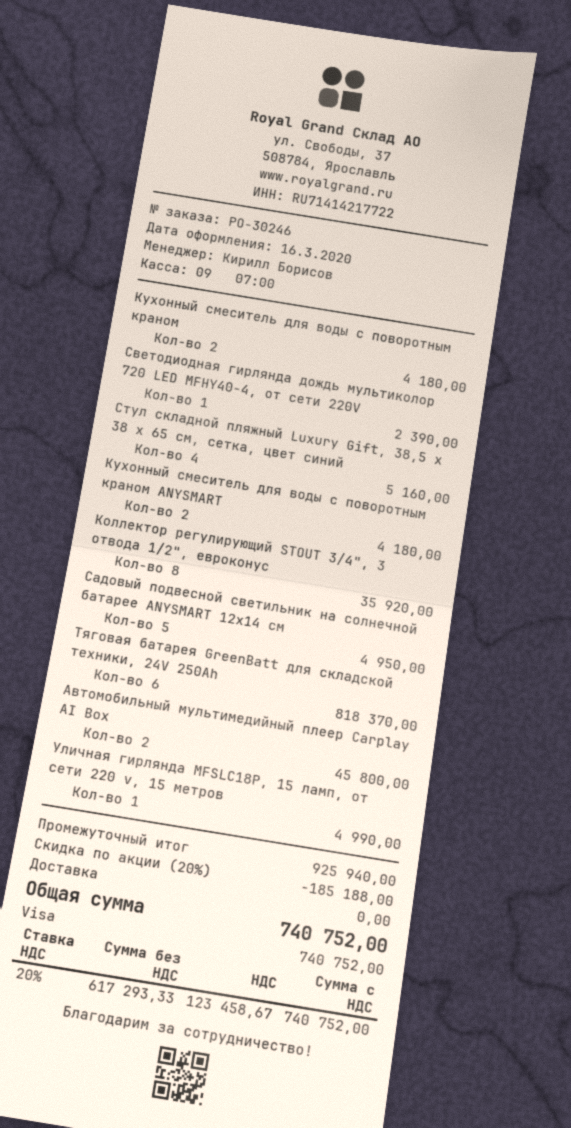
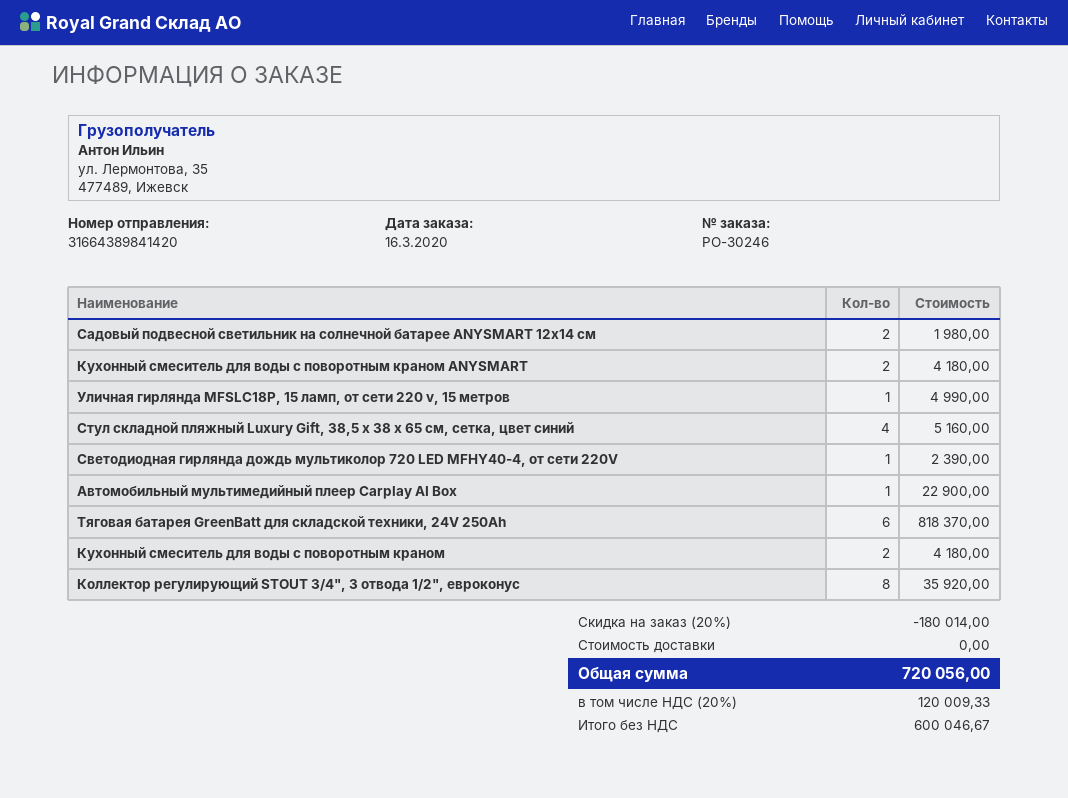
Садовый подвесной светильник на солнечной батарее ANYSMART 12х14 см: 5 for 4950.00 -> 2 for 1980.00
Автомобильный мультимедийный плеер Carplay AI Box: 2 for 45800.00 -> 1 for 22900.00
discount: 20% = 185188.00 -> 20% = 180014.00
net: 617293.33 -> 600046.67
tax: 20% = 123458.67 -> 20% = 120009.33
total: 740752.00 -> 720056.00

